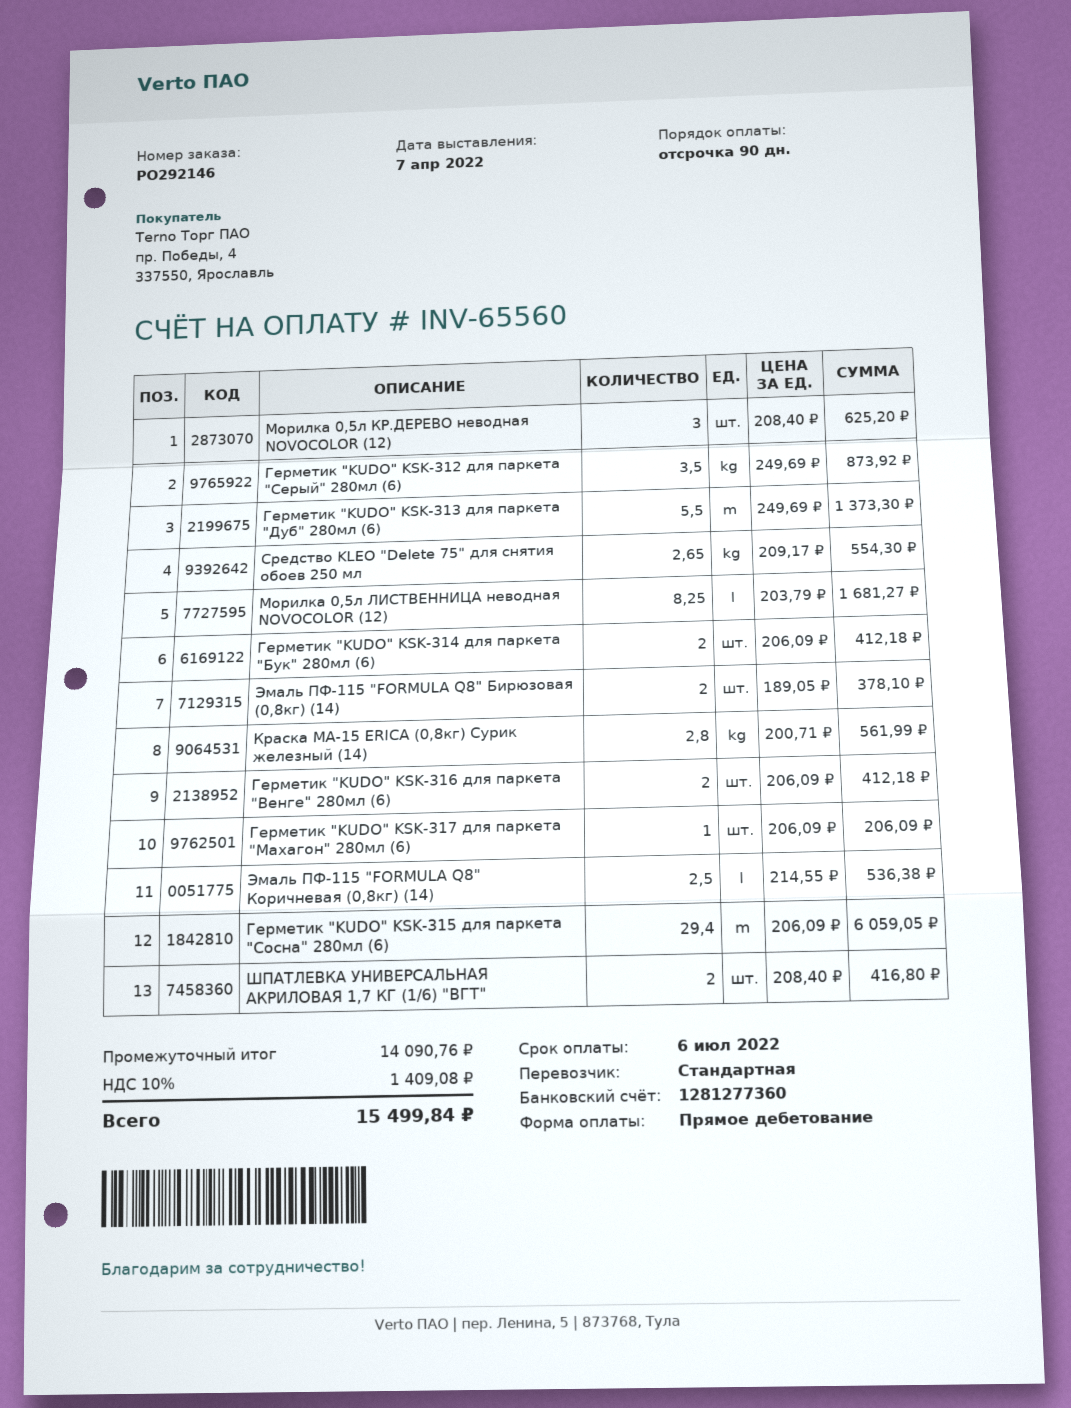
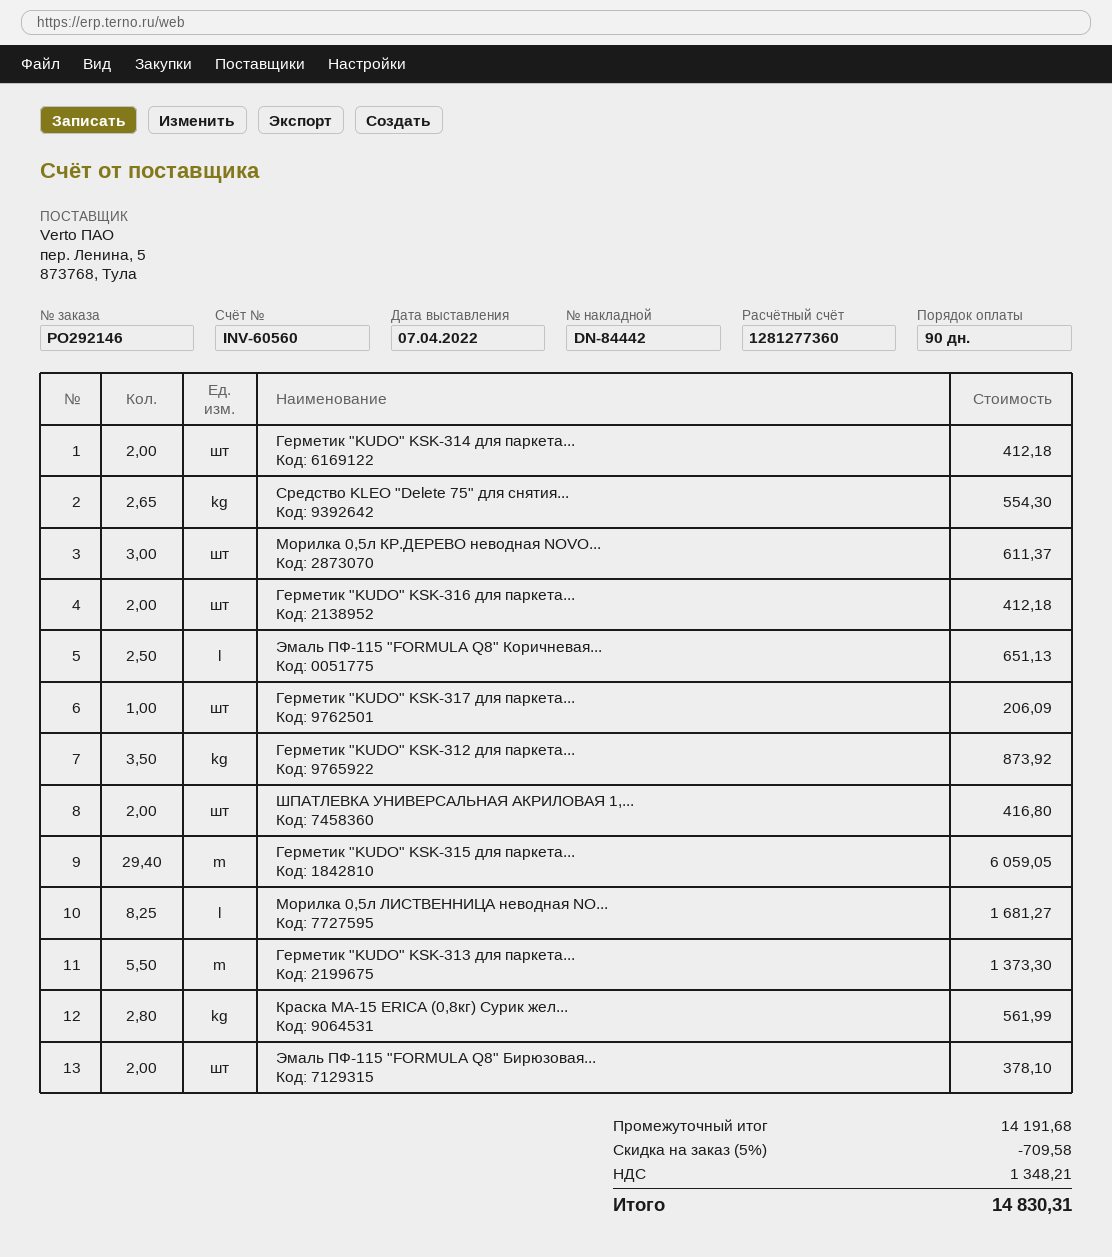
invoice number: INV-65560 -> INV-60560
Морилка 0,5л КР.ДЕРЕВО неводная NOVOCOLOR (12): 3 for 625.20 -> 3 for 611.37
Эмаль ПФ-115 "FORMULA Q8" Коричневая (0,8кг) (14): 2.5 for 536.38 -> 2.5 for 651.13
subtotal: 14090.76 -> 14191.68
discount: none -> 5% = 709.58
tax: 1409.08 -> 1348.21
total: 15499.84 -> 14830.31

